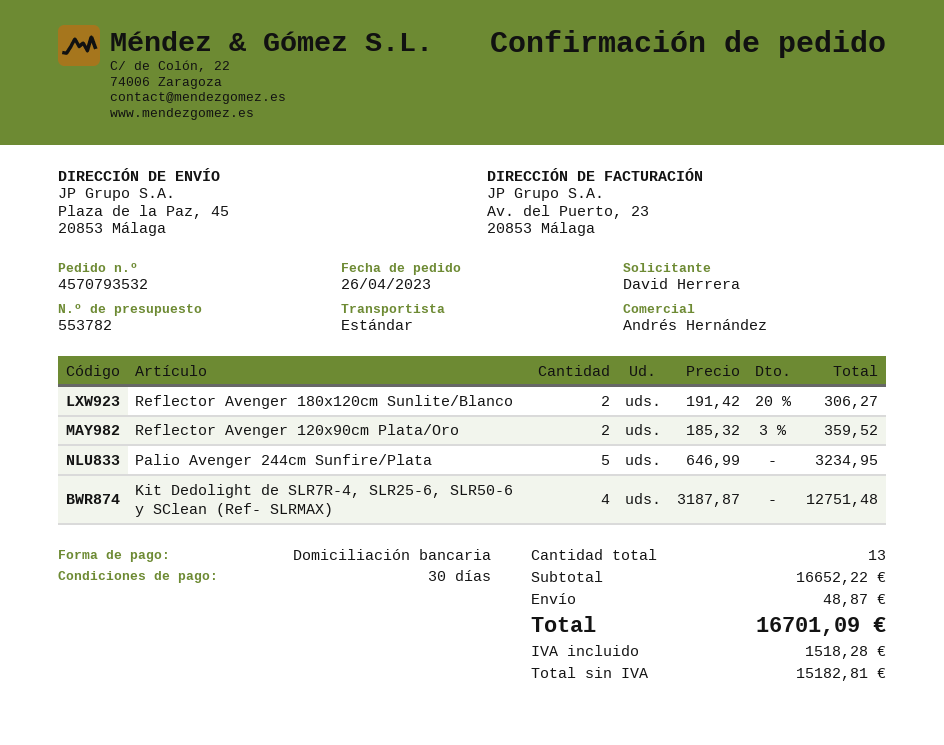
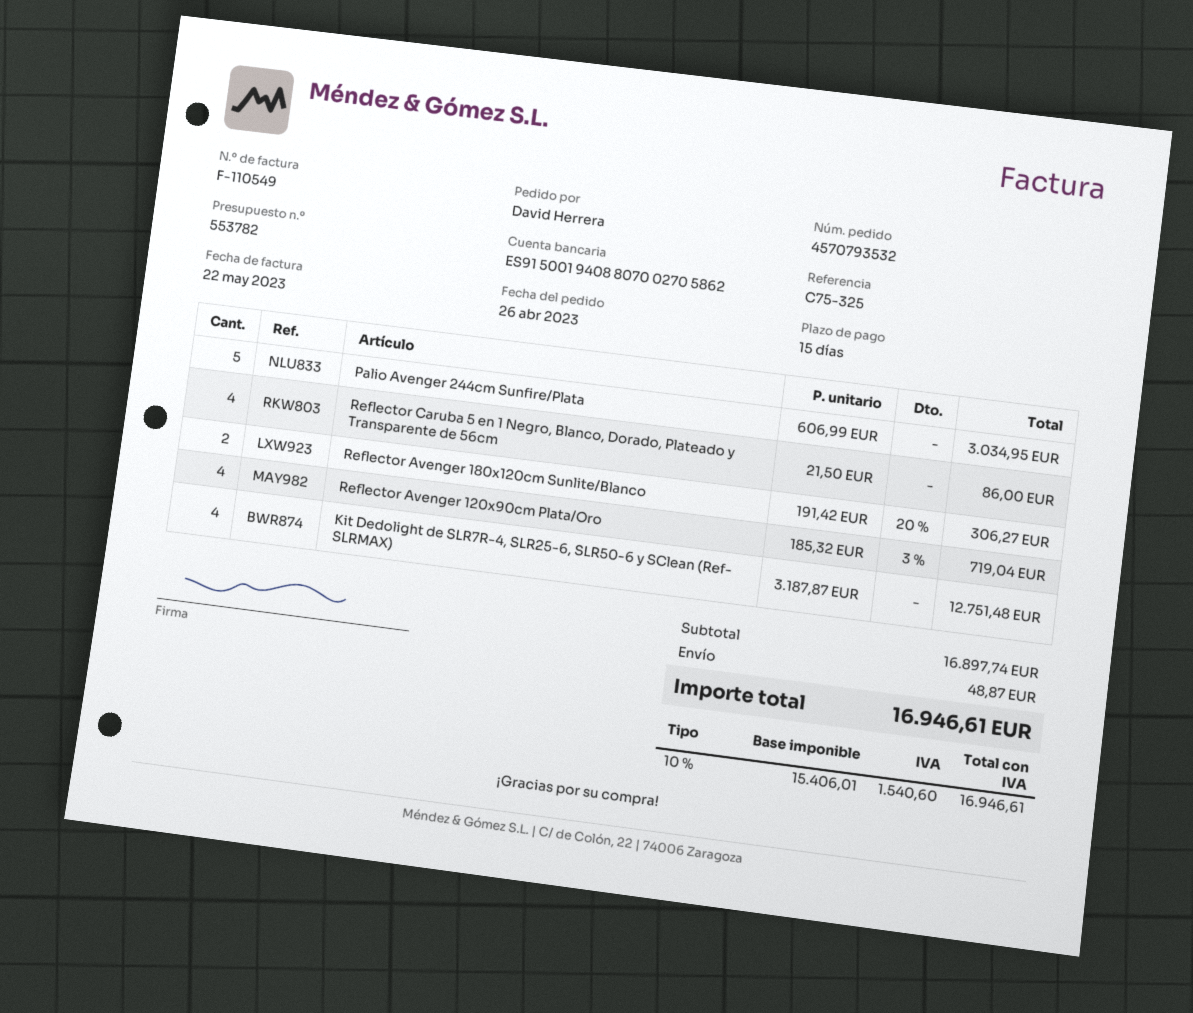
payment terms: 30 days -> 15 days
Reflector Avenger 120x90cm Plata/Oro: 2 x 185.32 - 3% = 359.52 -> 4 x 185.32 - 3% = 719.04
Palio Avenger 244cm Sunfire/Plata: 5 x 646.99 = 3234.95 -> 5 x 606.99 = 3034.95
Reflector Caruba 5 en 1 Negro, Blanco, Dorado, Plateado y Transparente de 56cm: none -> 4 x 21.50 = 86.00
subtotal: 16652.22 -> 16897.74
net: 15182.81 -> 15406.01
tax: 1518.28 -> 1540.60
total: 16701.09 -> 16946.61

